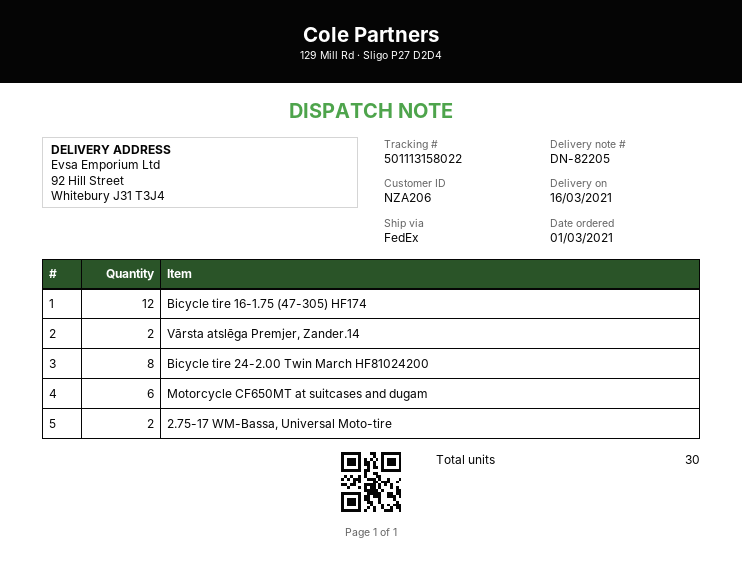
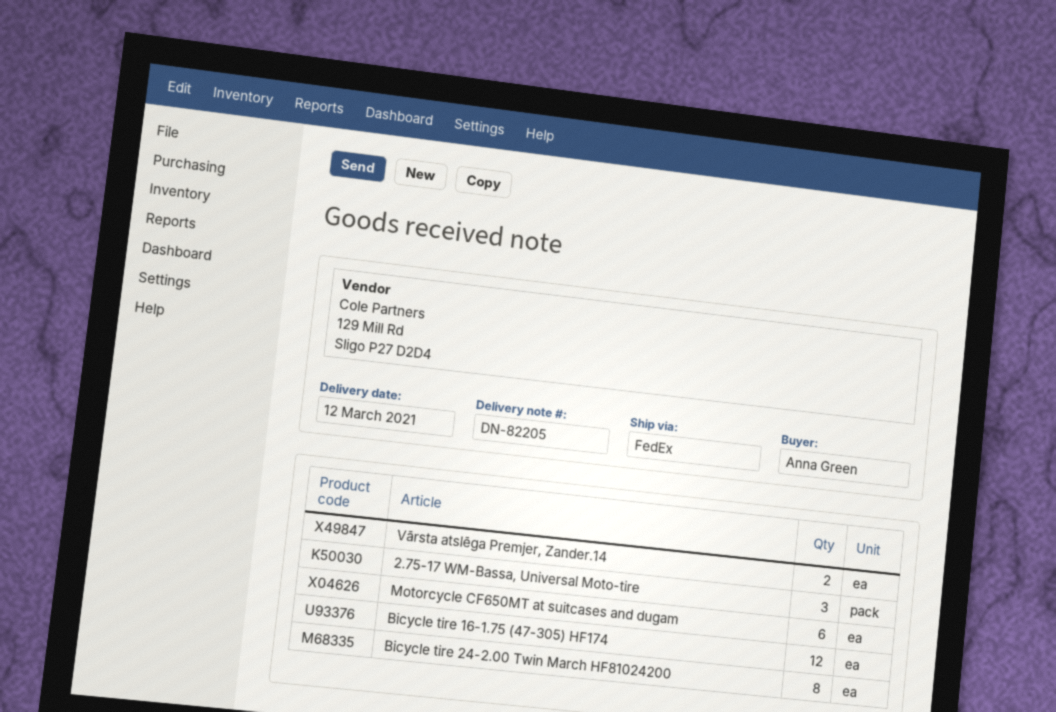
delivery date: 2021-03-16 -> 2021-03-12
2.75-17 WM-Bassa, Universal Moto-tire: 2 -> 3

